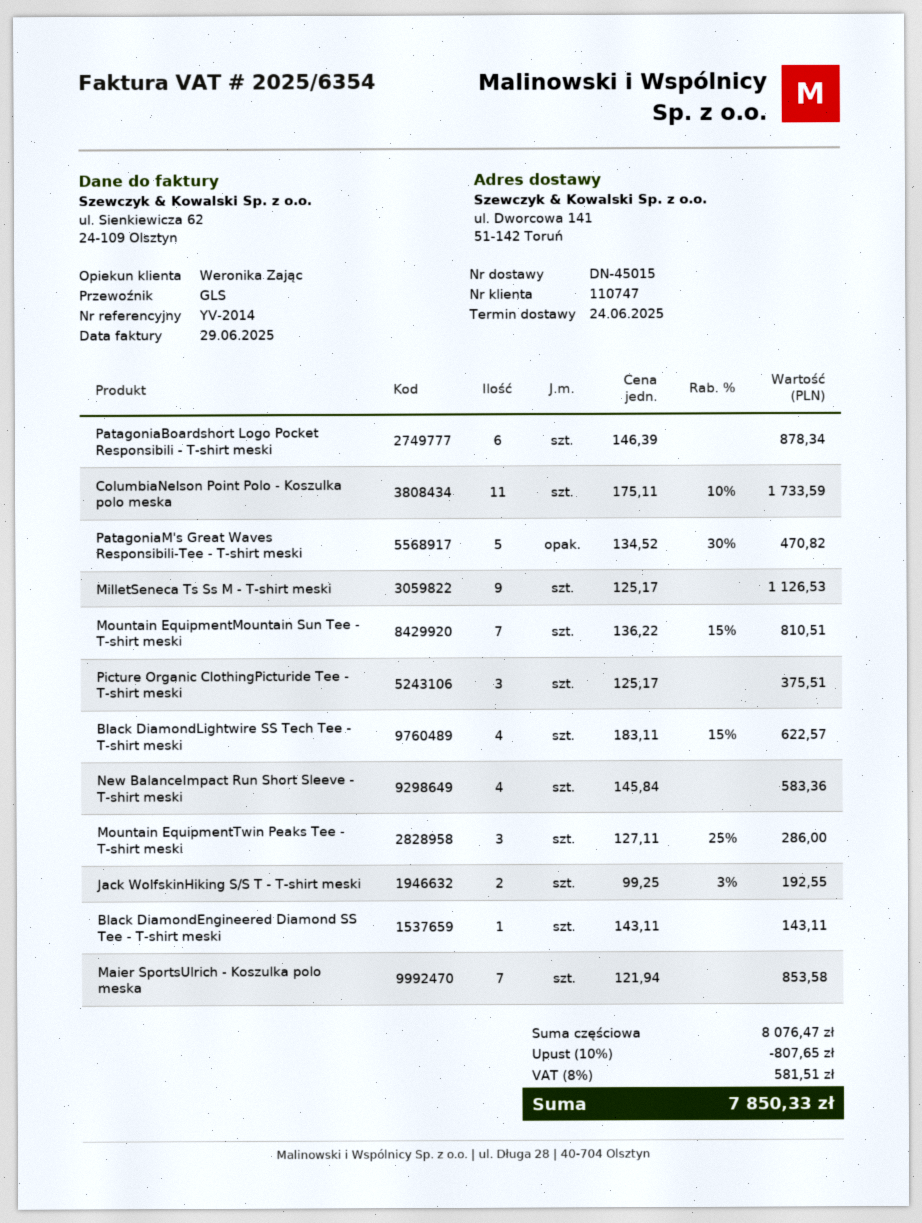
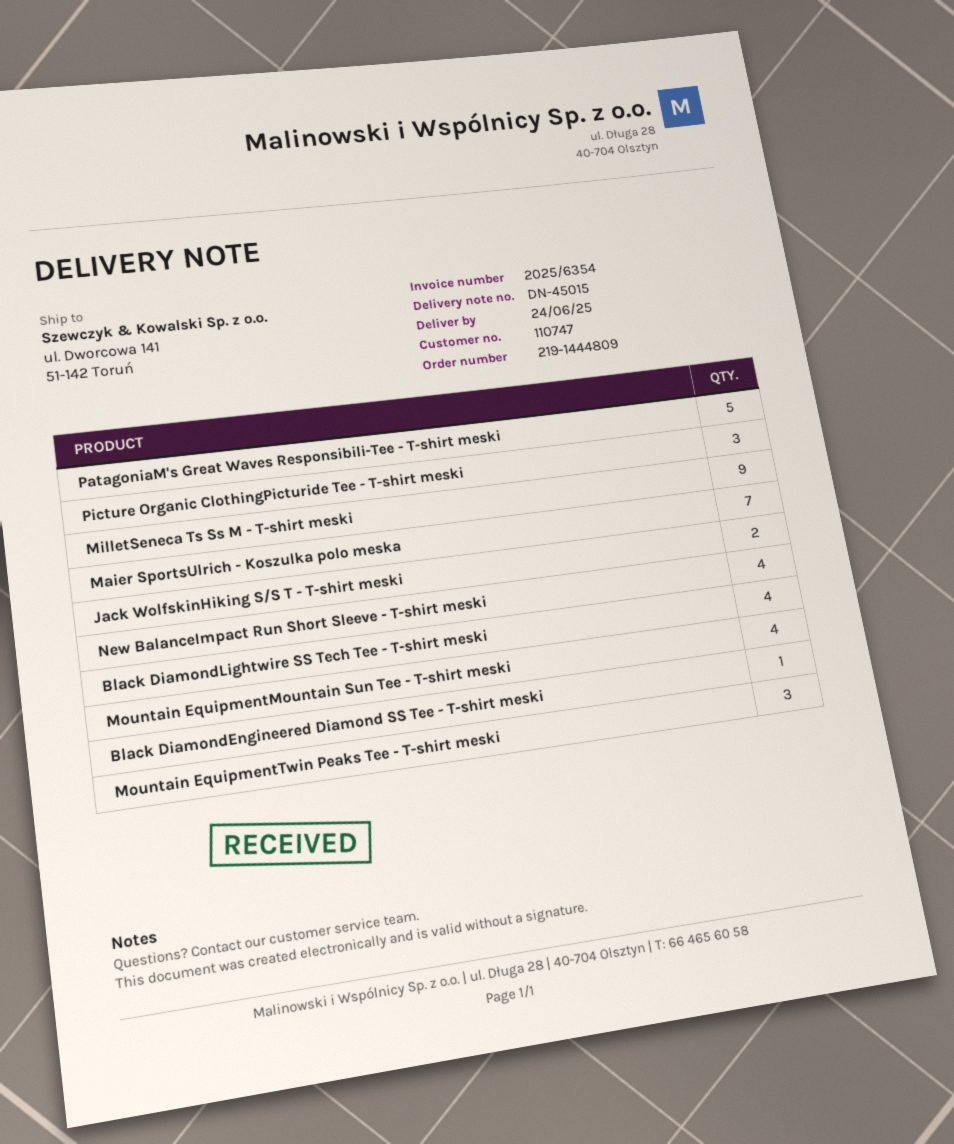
PatagoniaBoardshort Logo Pocket Responsibili - T-shirt meski: 6 -> none
ColumbiaNelson Point Polo - Koszulka polo meska: 11 -> none
Mountain EquipmentMountain Sun Tee - T-shirt meski: 7 -> 4

